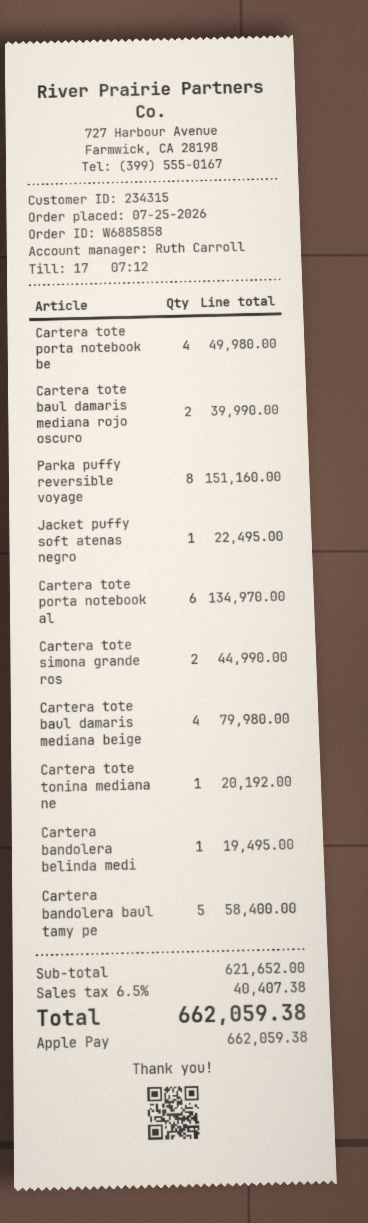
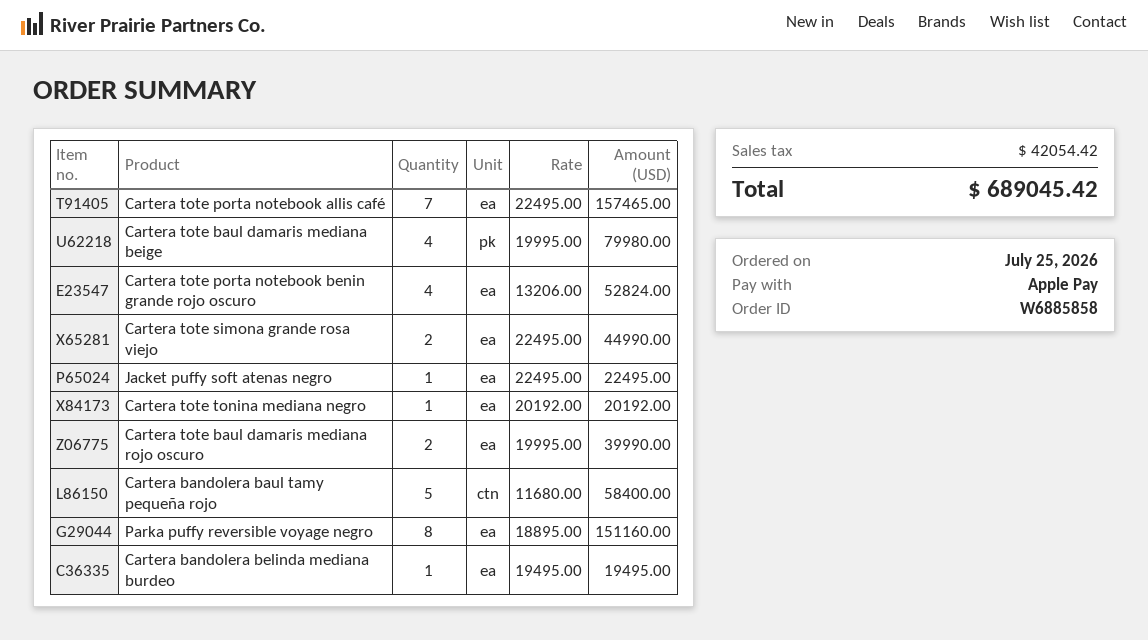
Cartera tote porta notebook be: 4 for 49980.00 -> 4 for 52824.00
Cartera tote porta notebook al: 6 for 134970.00 -> 7 for 157465.00
tax: 40407.38 -> 42054.42
total: 662059.38 -> 689045.42

